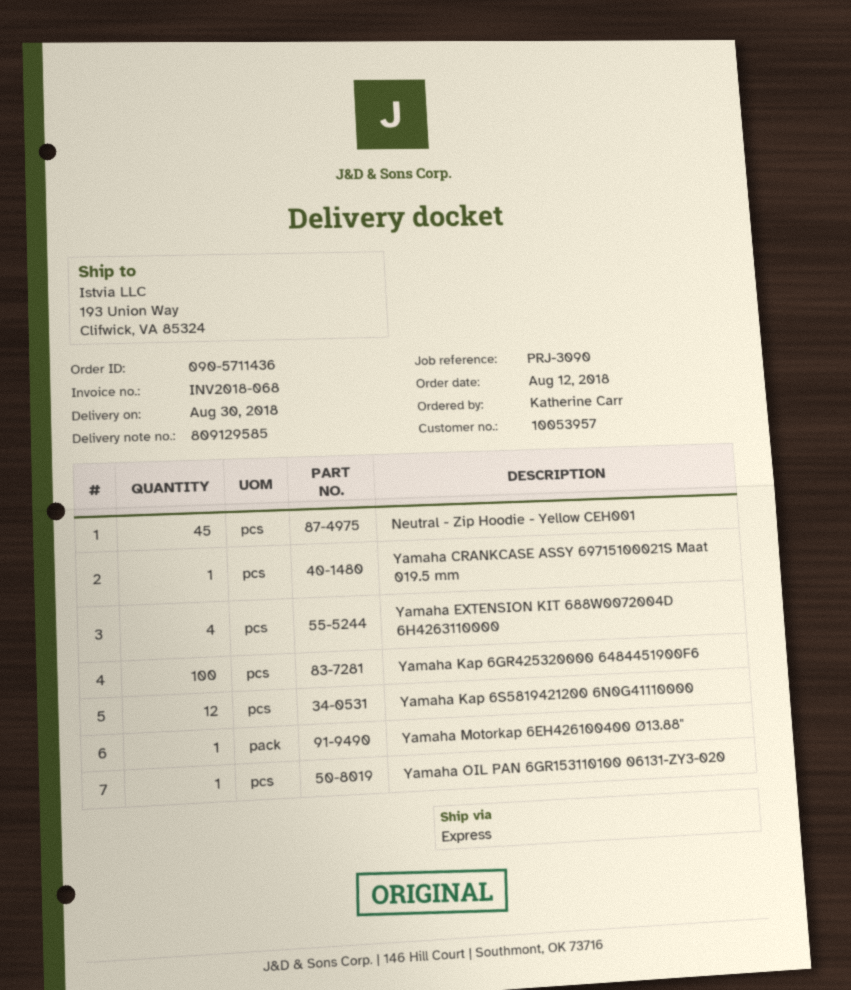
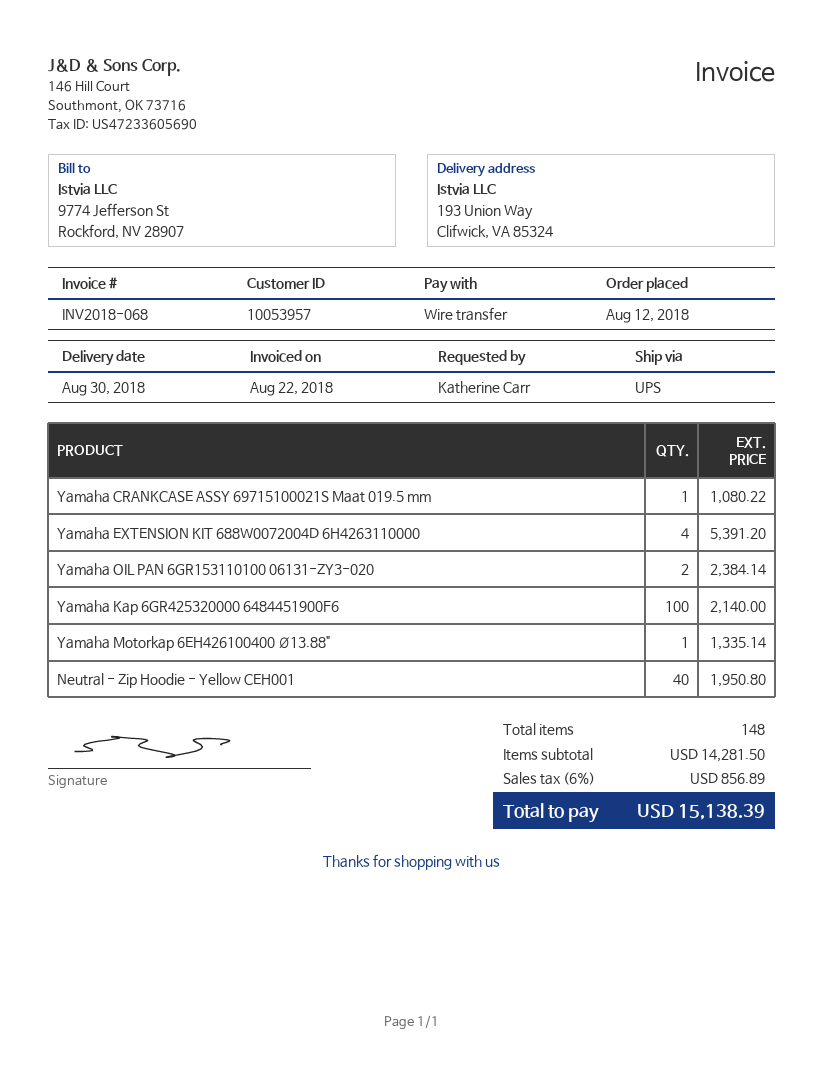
shipping method: express -> UPS
Neutral - Zip Hoodie - Yellow CEH001: 45 -> 40
Yamaha Kap 6S5819421200 6N0G41110000: 12 -> none
Yamaha OIL PAN 6GR153110100 06131-ZY3-020: 1 -> 2

